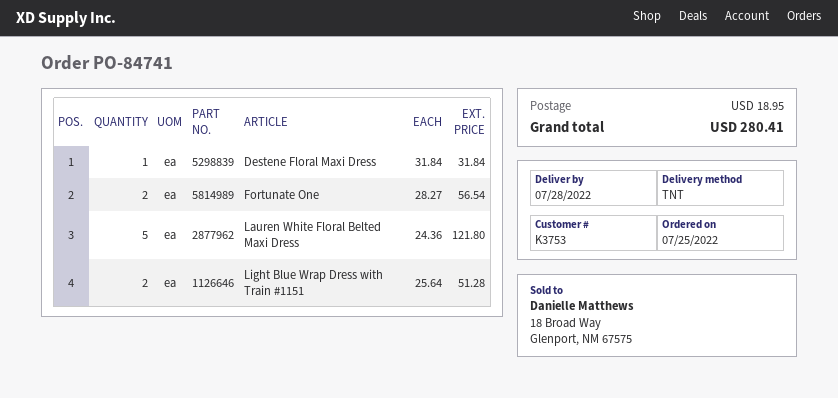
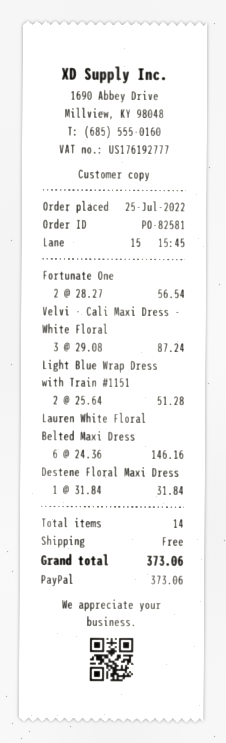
order number: PO-84741 -> PO-82581
Lauren White Floral Belted Maxi Dress: 5 x 24.36 = 121.80 -> 6 x 24.36 = 146.16
Velvi - Cali Maxi Dress - White Floral: none -> 3 x 29.08 = 87.24
shipping: 18.95 -> 0.00
total: 280.41 -> 373.06

